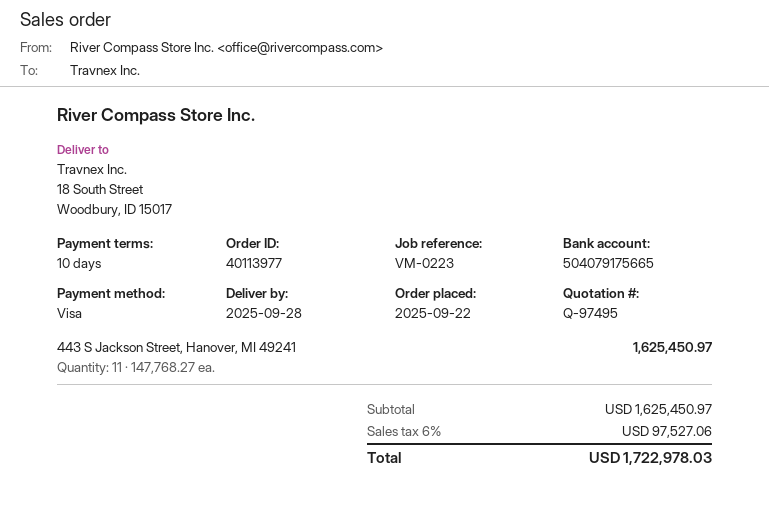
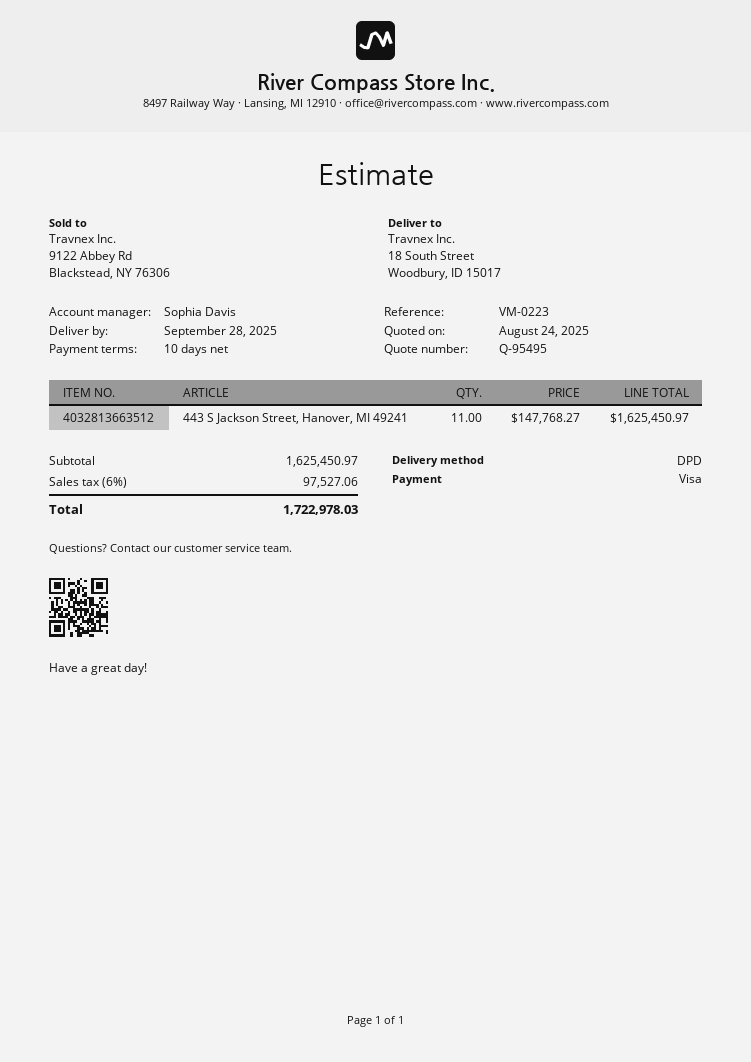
quote number: Q-97495 -> Q-95495

